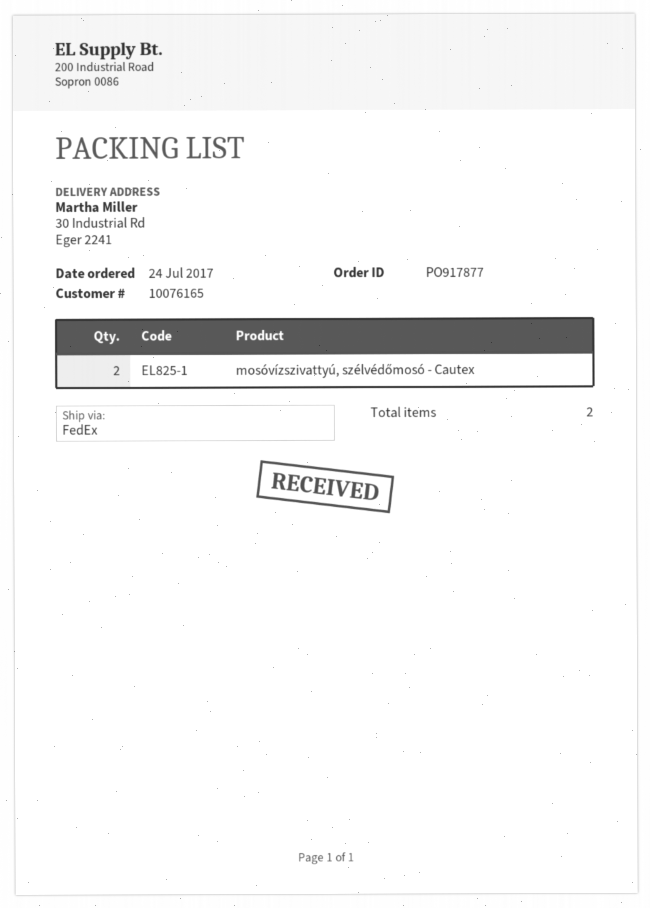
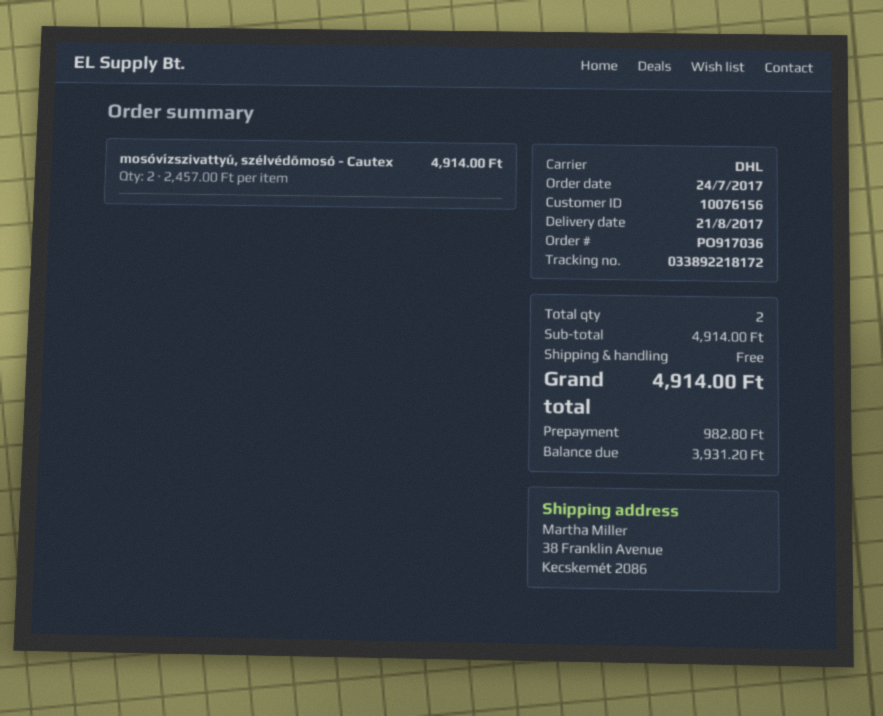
order number: PO917877 -> PO917036
customer number: 10076165 -> 10076156
shipping method: FedEx -> DHL
ship to: 30 Industrial Rd, Eger 2241 -> 38 Franklin Avenue, Kecskemét 2086

